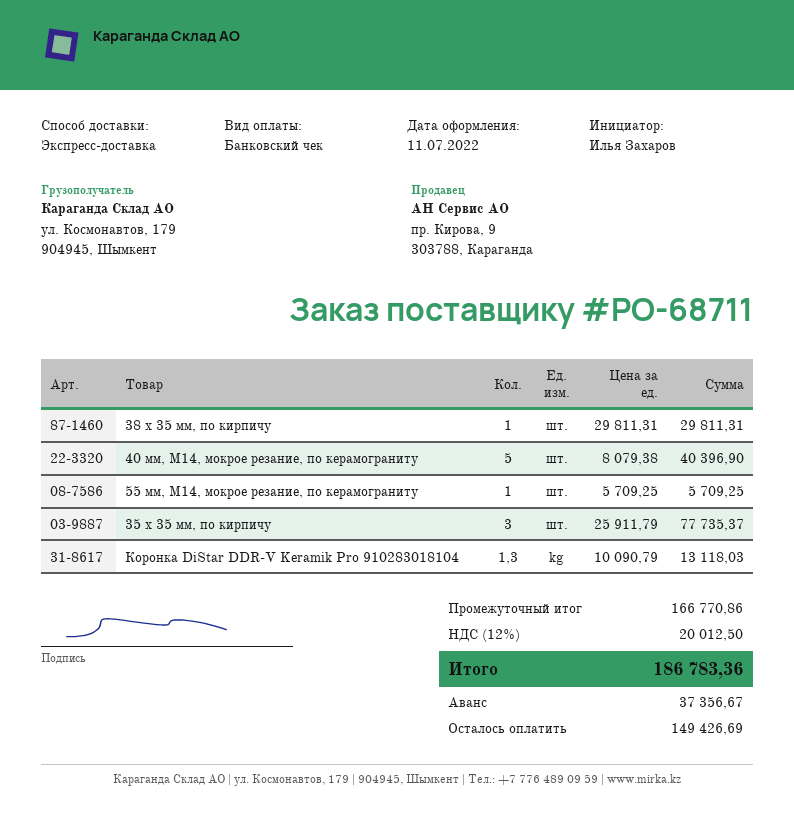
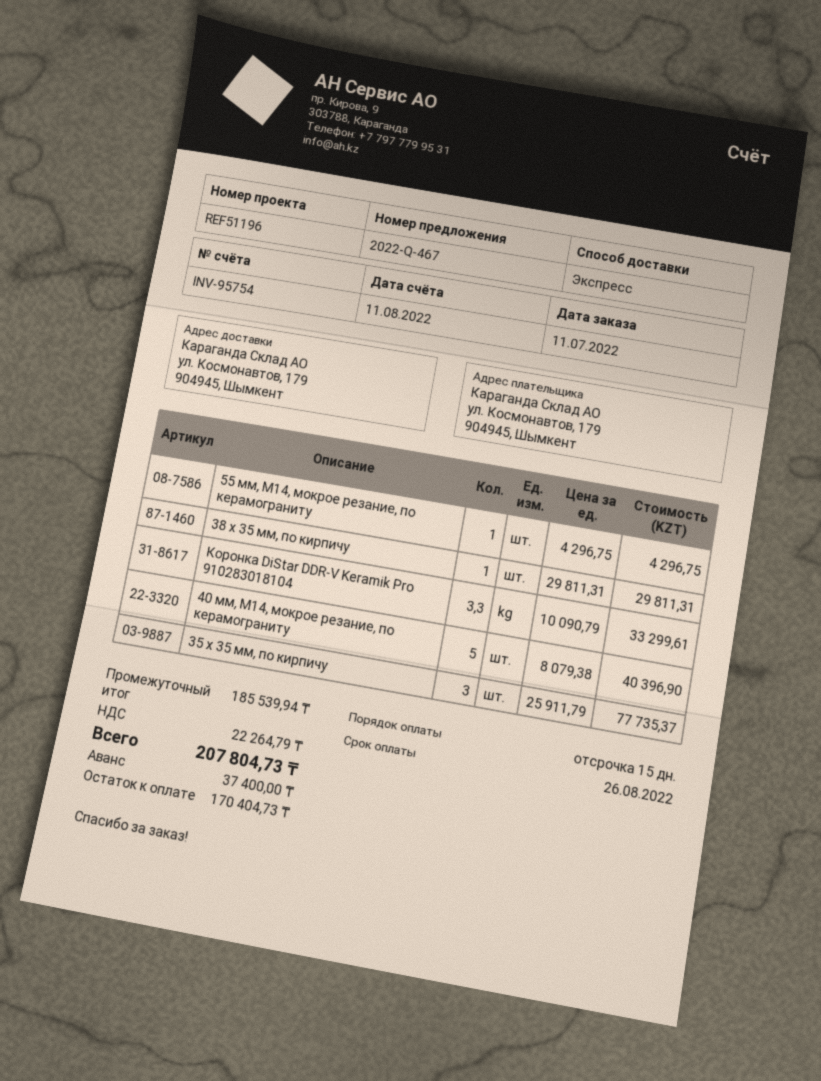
55 мм, М14, мокрое резание, по керамограниту: 1 x 5709.25 = 5709.25 -> 1 x 4296.75 = 4296.75
Коронка DiStar DDR-V Keramik Pro 910283018104: 1.3 x 10090.79 = 13118.03 -> 3.3 x 10090.79 = 33299.61
subtotal: 166770.86 -> 185539.94
tax: 20012.50 -> 22264.79
total: 186783.36 -> 207804.73
deposit: 37356.67 -> 37400.00
balance: 149426.69 -> 170404.73

